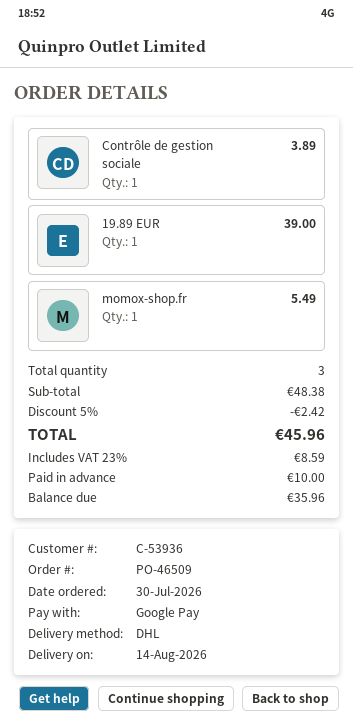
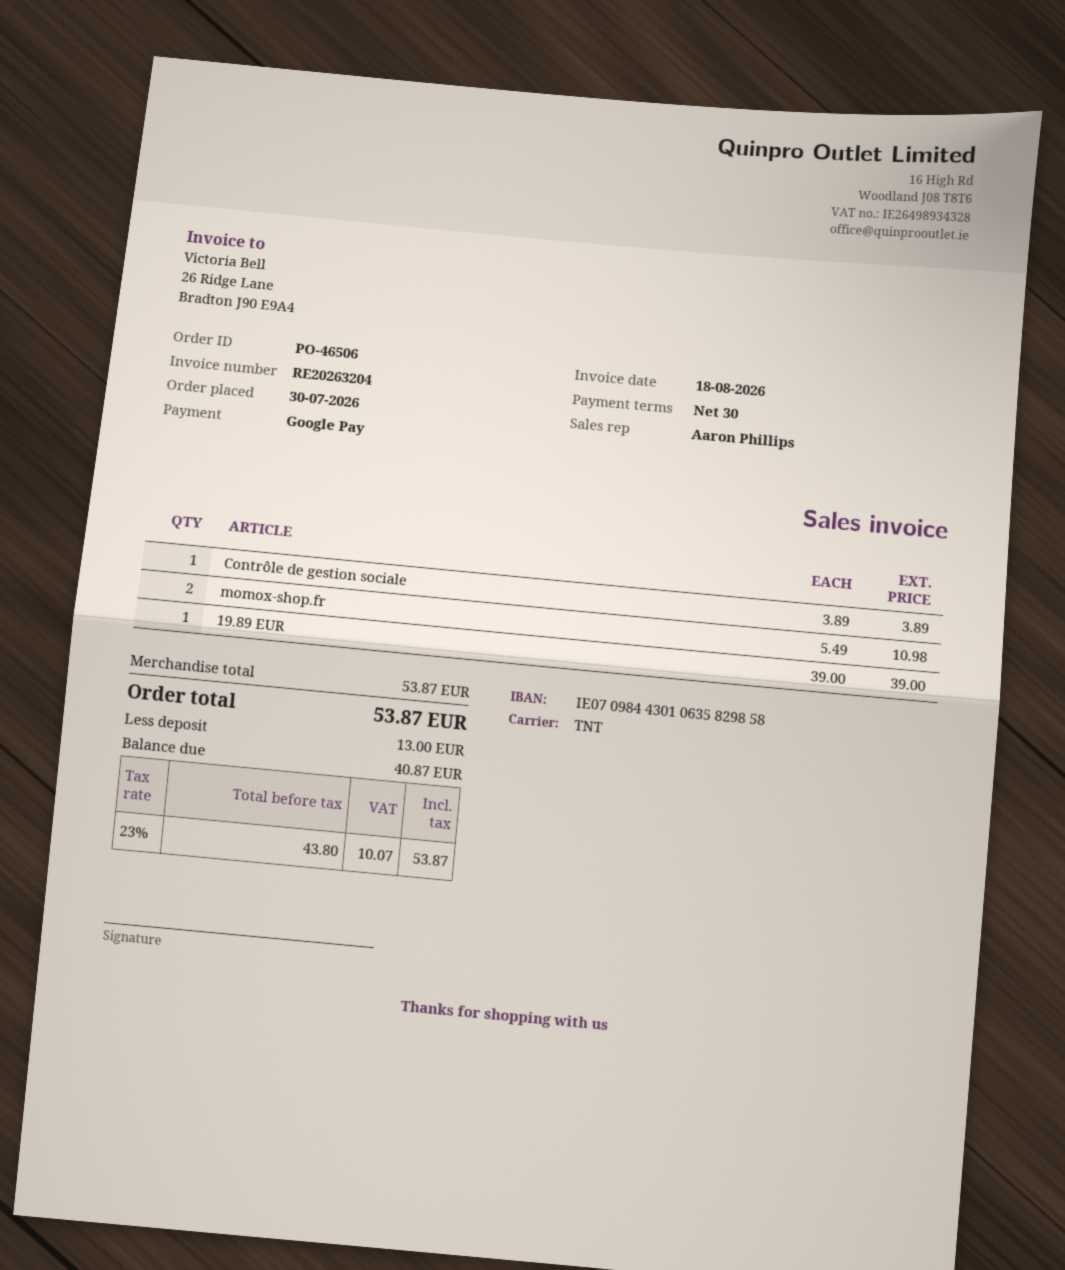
order number: PO-46509 -> PO-46506
shipping method: DHL -> TNT
momox-shop.fr: 1 for 5.49 -> 2 for 10.98
subtotal: 48.38 -> 53.87
discount: 5% = 2.42 -> none
tax: 23% = 8.59 -> 23% = 10.07
total: 45.96 -> 53.87
deposit: 10.00 -> 13.00
balance: 35.96 -> 40.87

